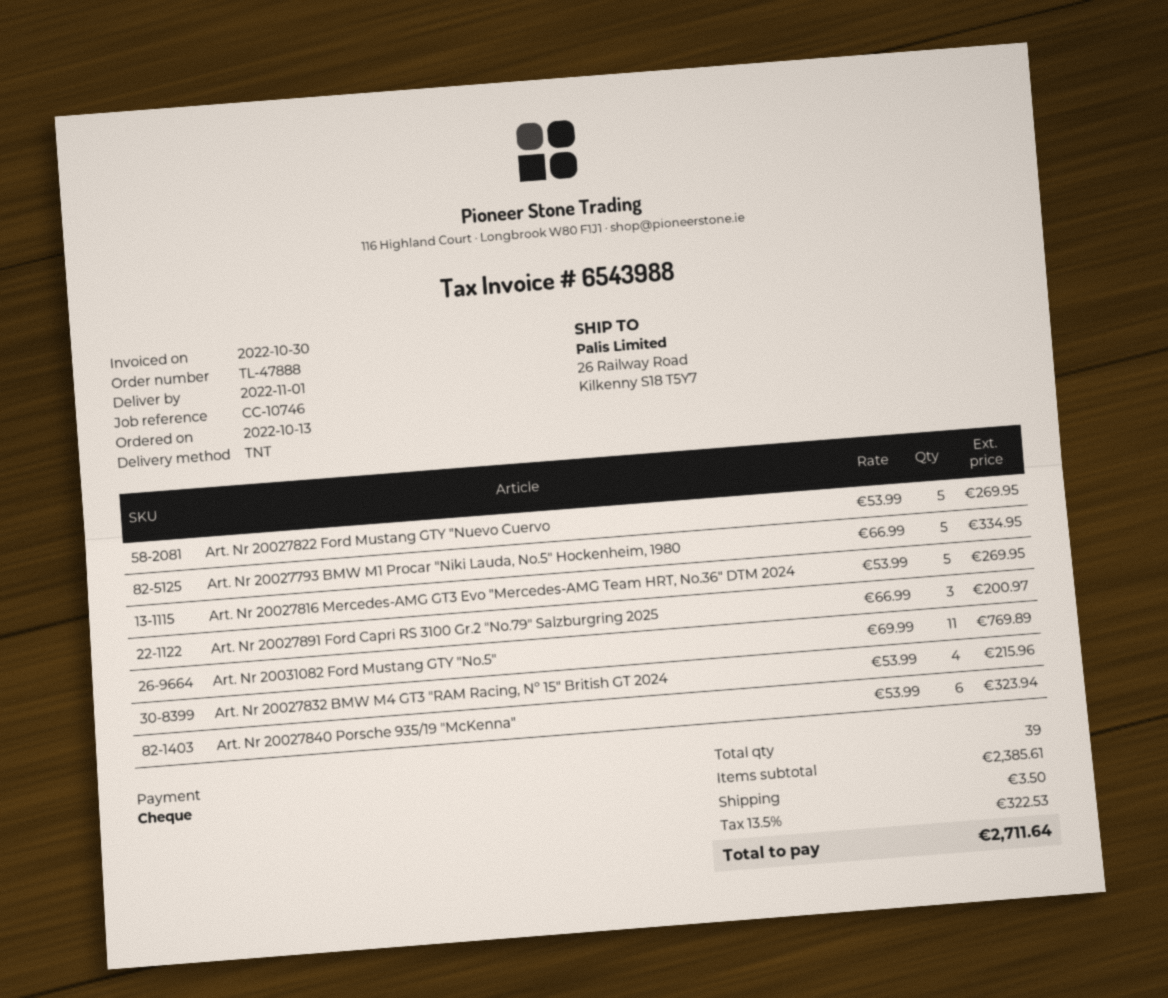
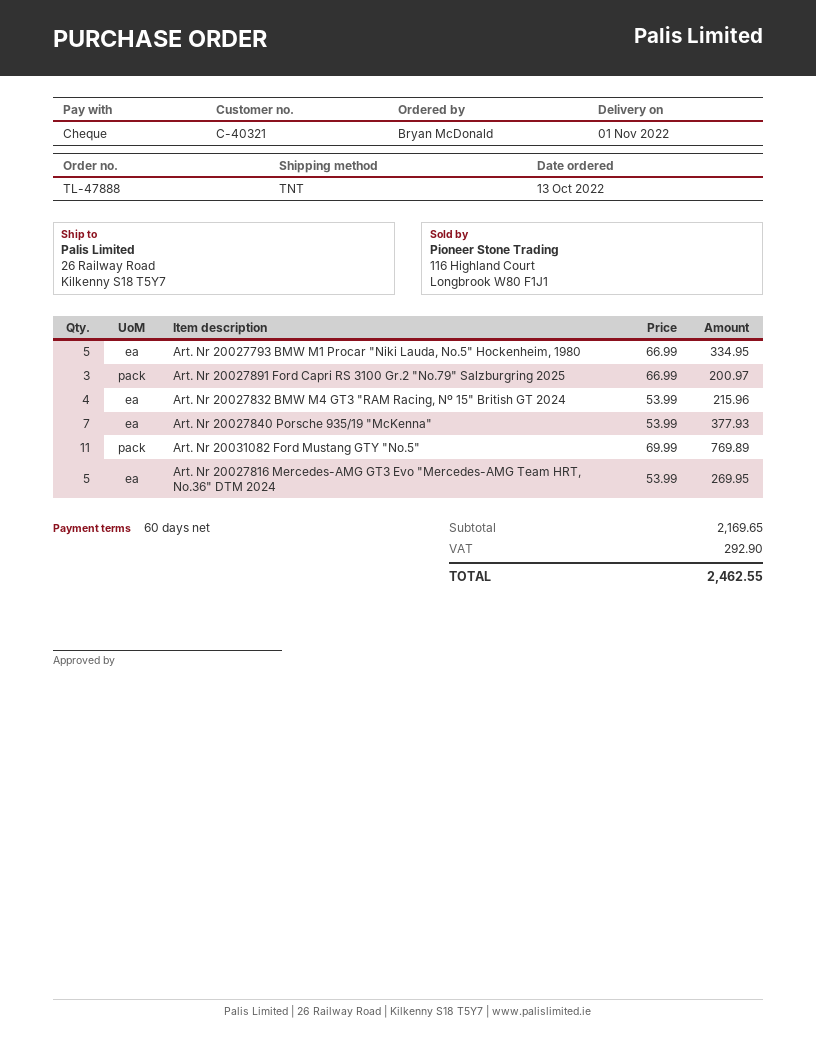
Art. Nr 20027822 Ford Mustang GTY "Nuevo Cuervo: 5 x 53.99 = 269.95 -> none
Art. Nr 20027840 Porsche 935/19 "McKenna": 6 x 53.99 = 323.94 -> 7 x 53.99 = 377.93
subtotal: 2385.61 -> 2169.65
shipping: 3.50 -> none
tax: 322.53 -> 292.90
total: 2711.64 -> 2462.55

